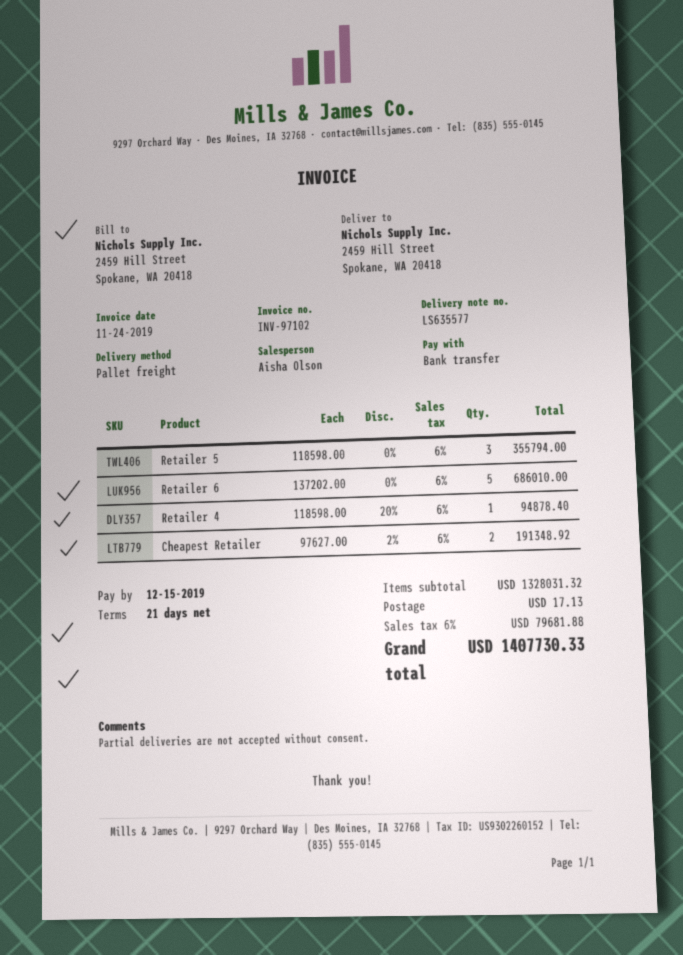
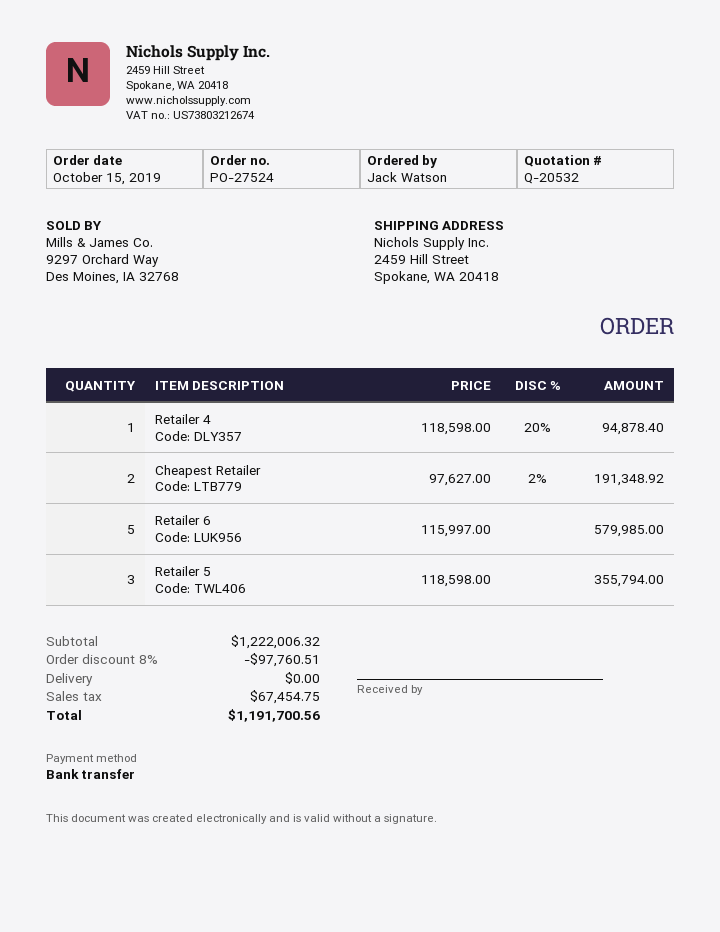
Retailer 6: 5 x 137202.00 = 686010.00 -> 5 x 115997.00 = 579985.00
subtotal: 1328031.32 -> 1222006.32
discount: none -> 8% = 97760.51
shipping: 17.13 -> 0.00
tax: 79681.88 -> 67454.75
total: 1407730.33 -> 1191700.56

